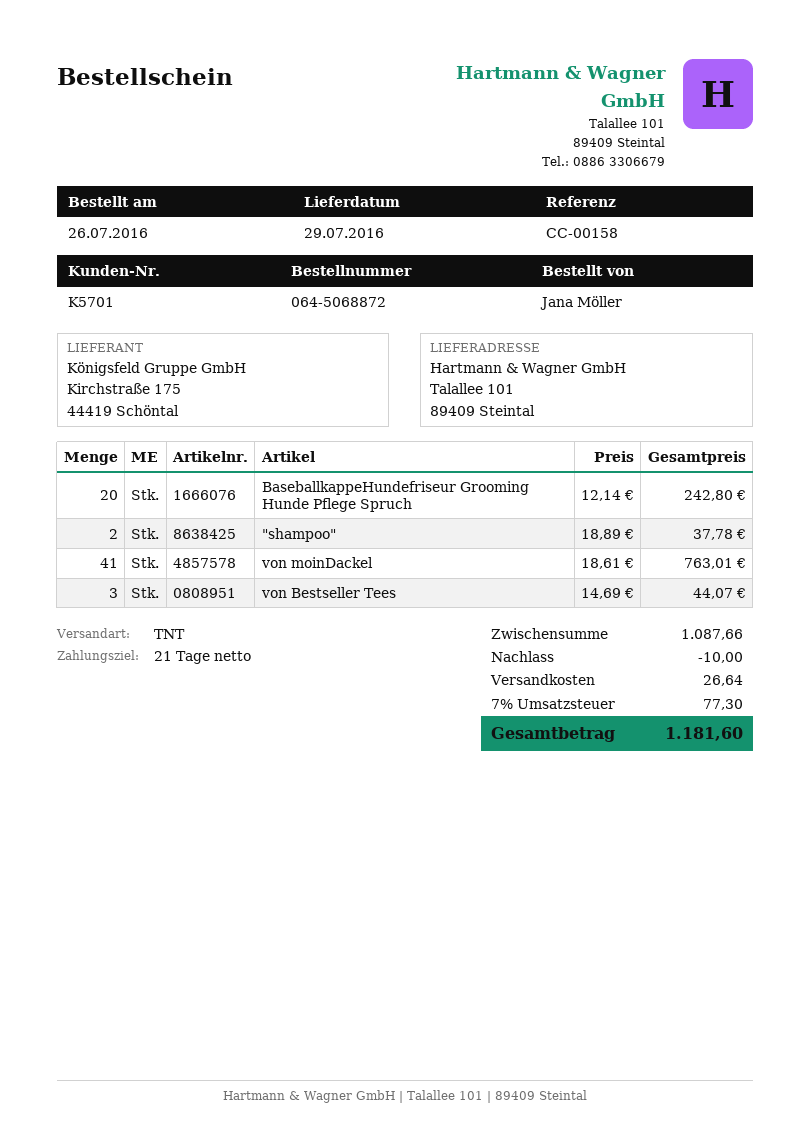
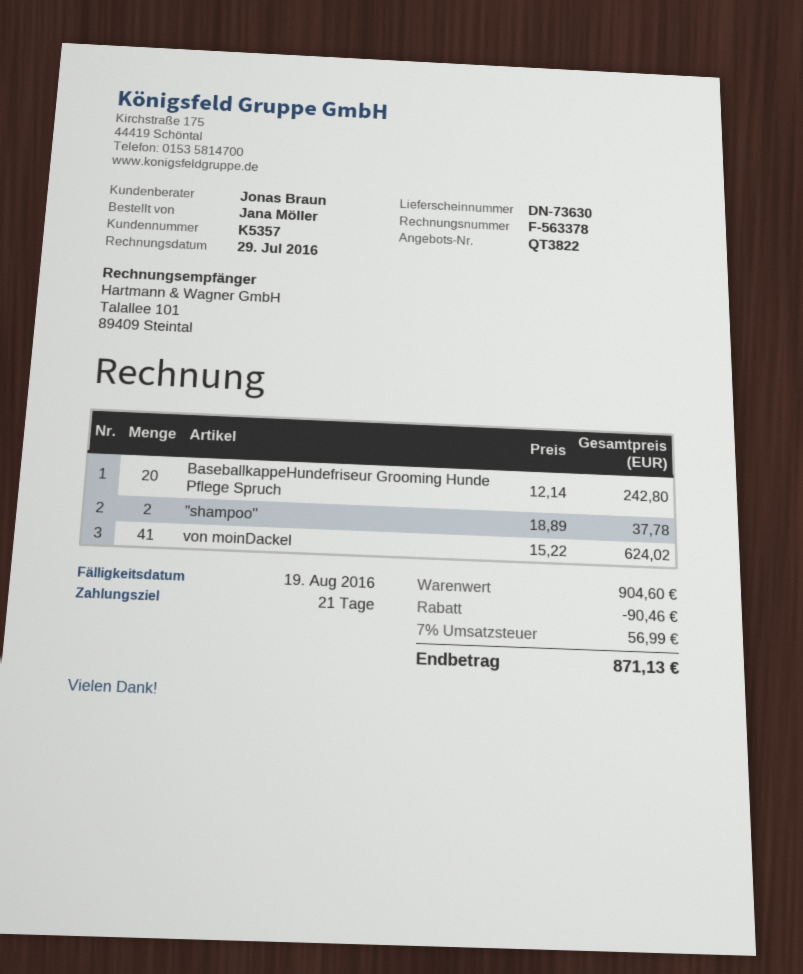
customer number: K5701 -> K5357
von moinDackel: 41 x 18.61 = 763.01 -> 41 x 15.22 = 624.02
von Bestseller Tees: 3 x 14.69 = 44.07 -> none
subtotal: 1087.66 -> 904.60
discount: 10.00 -> 90.46
shipping: 26.64 -> none
tax: 7% = 77.30 -> 7% = 56.99
total: 1181.60 -> 871.13

